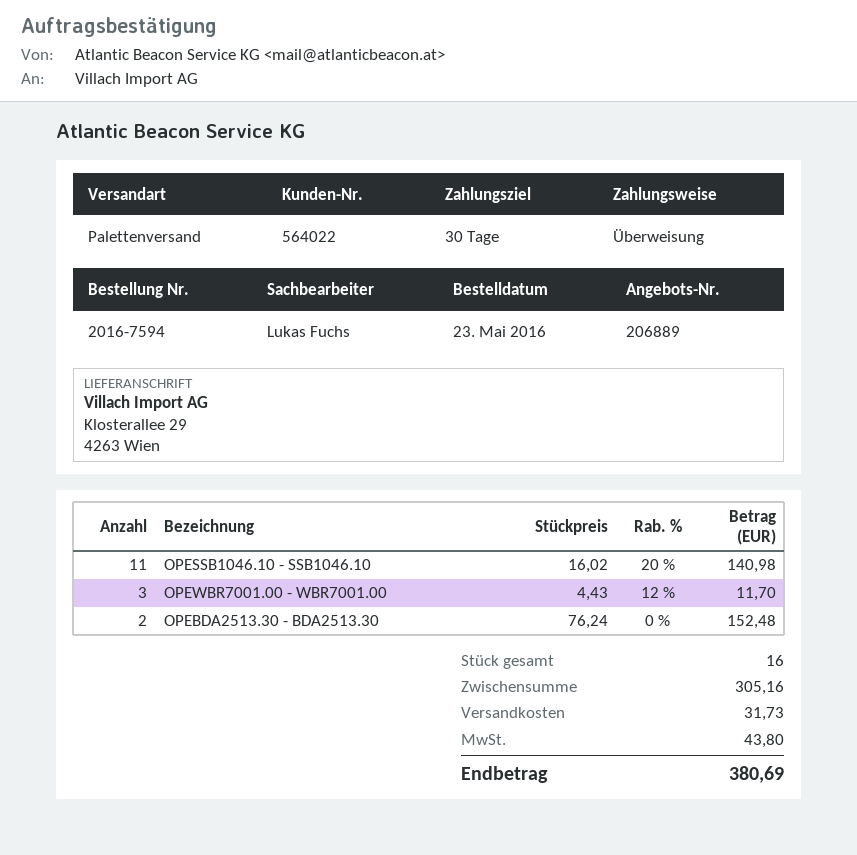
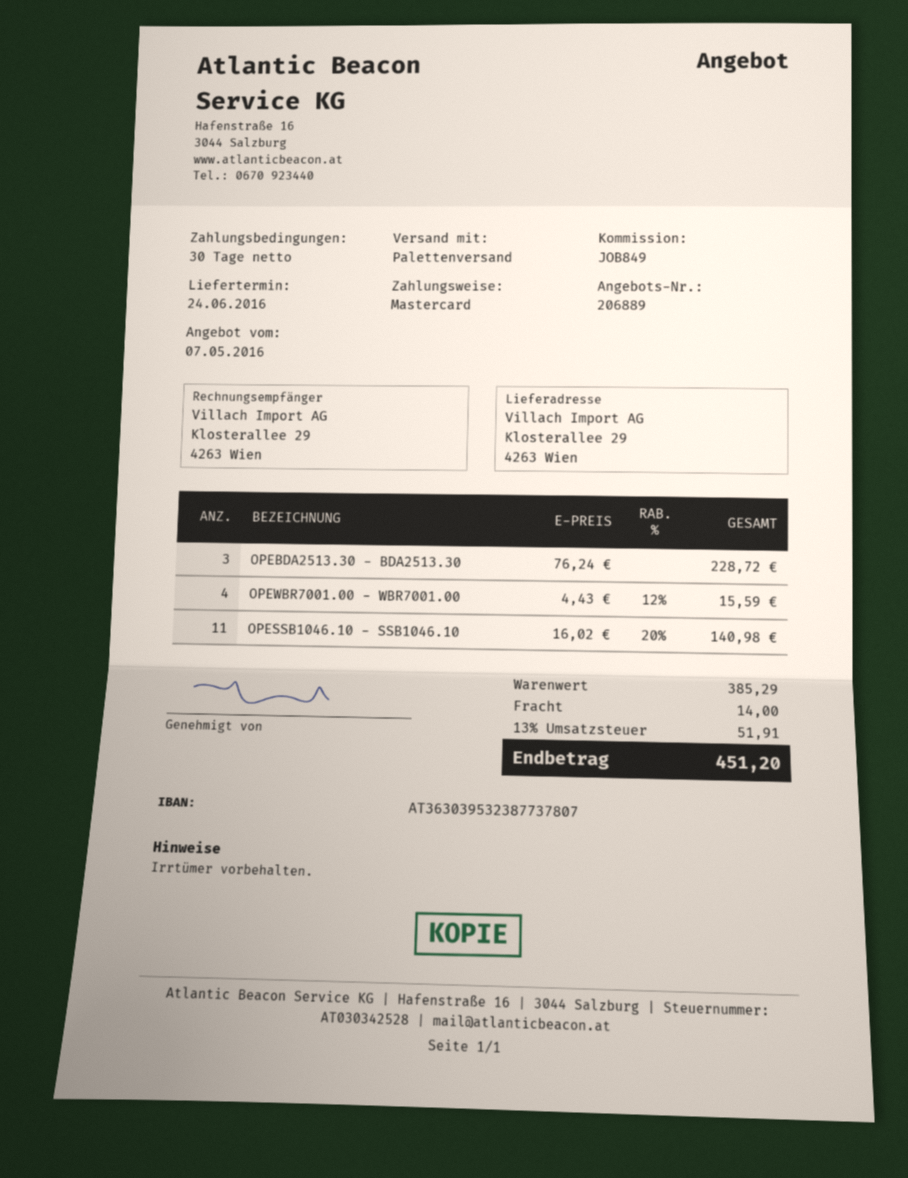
payment method: bank transfer -> Mastercard
OPEWBR7001.00 - WBR7001.00: 3 x 4.43 - 12% = 11.70 -> 4 x 4.43 - 12% = 15.59
OPEBDA2513.30 - BDA2513.30: 2 x 76.24 = 152.48 -> 3 x 76.24 = 228.72
subtotal: 305.16 -> 385.29
shipping: 31.73 -> 14.00
tax: 43.80 -> 51.91
total: 380.69 -> 451.20

